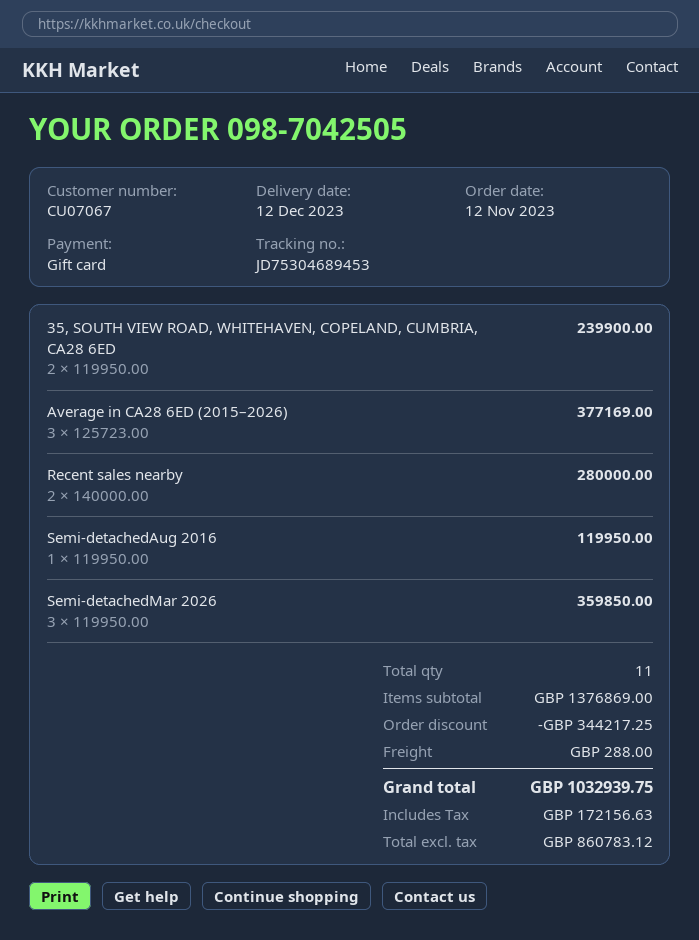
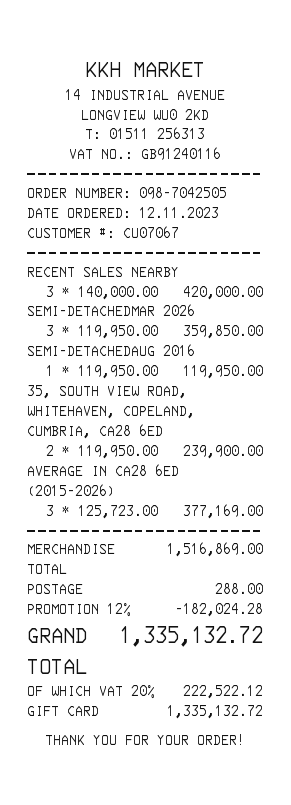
Recent sales nearby: 2 x 140000.00 = 280000.00 -> 3 x 140000.00 = 420000.00
subtotal: 1376869.00 -> 1516869.00
discount: 344217.25 -> 182024.28
tax: 172156.63 -> 222522.12
total: 1032939.75 -> 1335132.72

